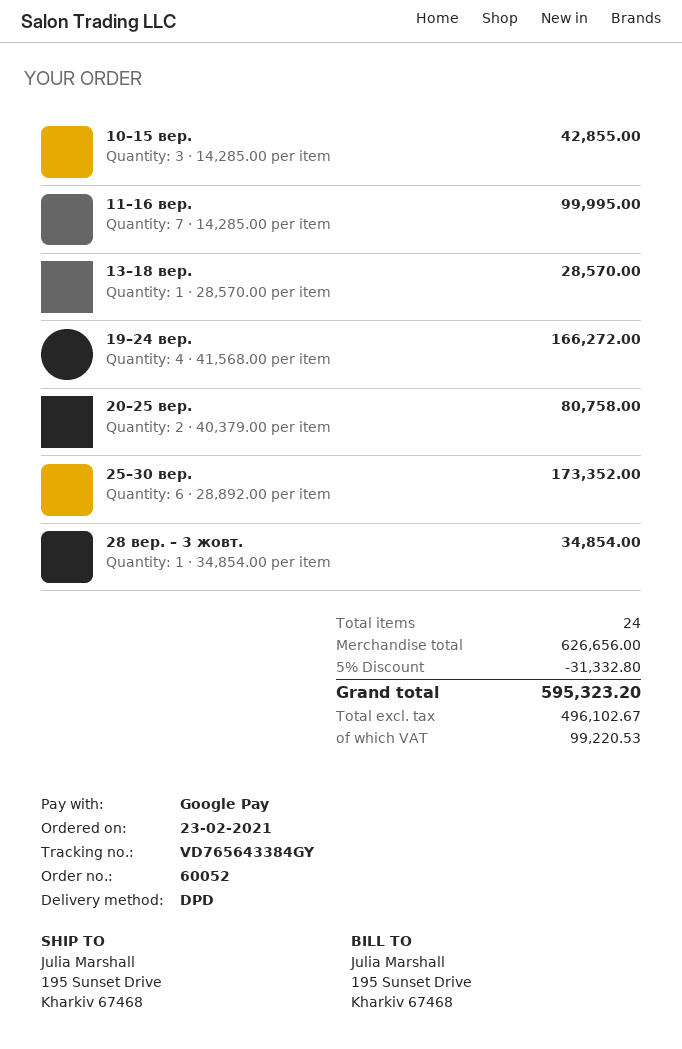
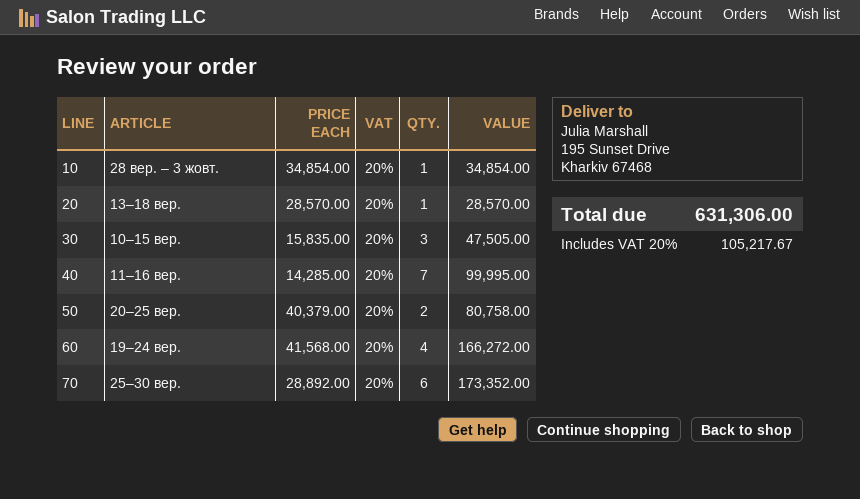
10–15 вер.: 3 x 14285.00 = 42855.00 -> 3 x 15835.00 = 47505.00
discount: 5% = 31332.80 -> none
tax: 99220.53 -> 105217.67
total: 595323.20 -> 631306.00

